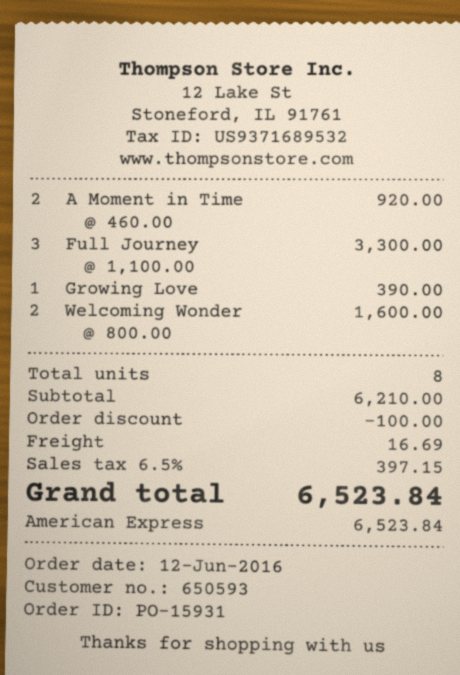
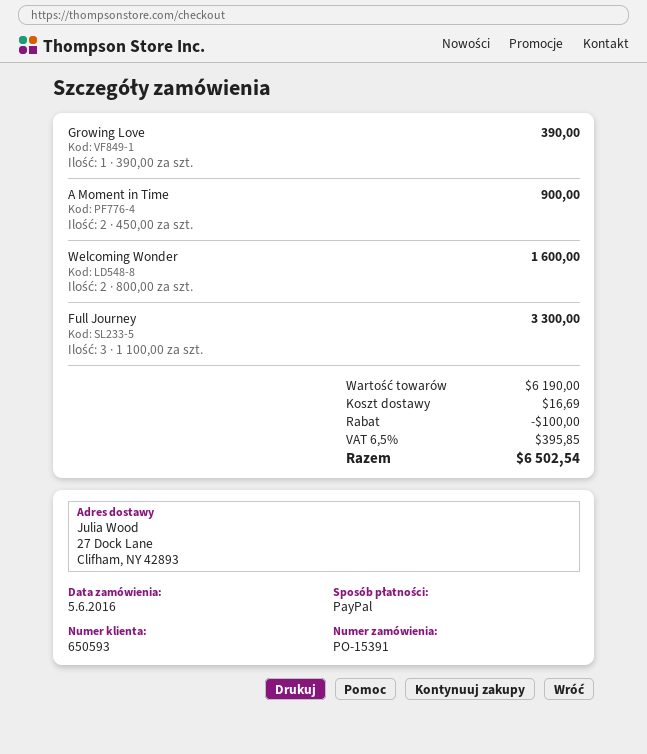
order number: PO-15931 -> PO-15391
order date: 2016-06-12 -> 2016-06-05
payment method: American Express -> PayPal
A Moment in Time: 2 x 460.00 = 920.00 -> 2 x 450.00 = 900.00
subtotal: 6210.00 -> 6190.00
tax: 6.5% = 397.15 -> 6.5% = 395.85
total: 6523.84 -> 6502.54

